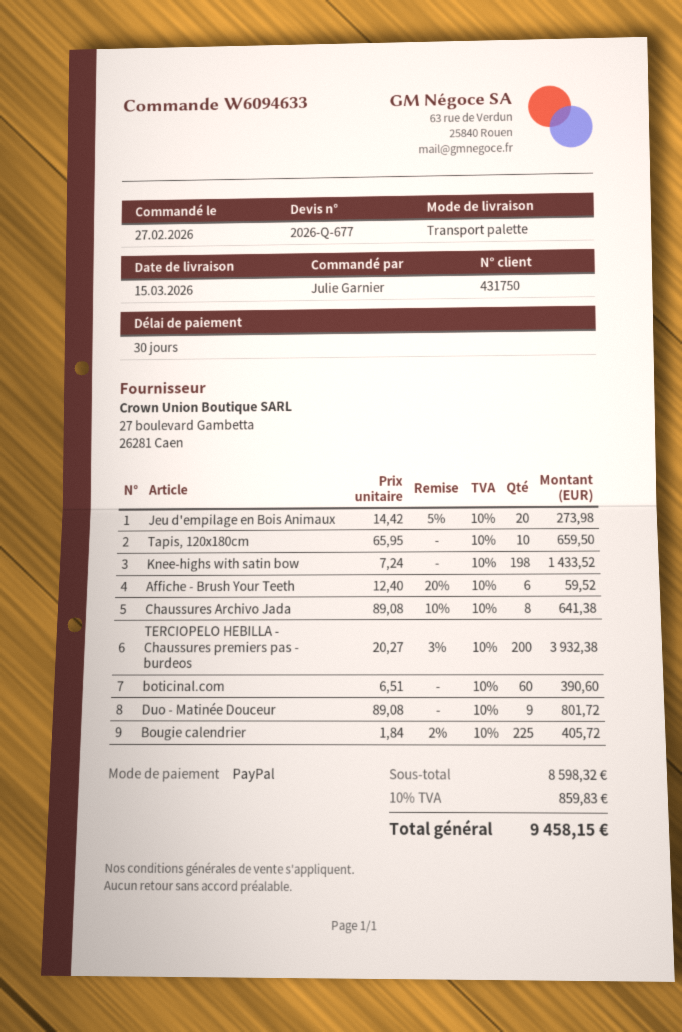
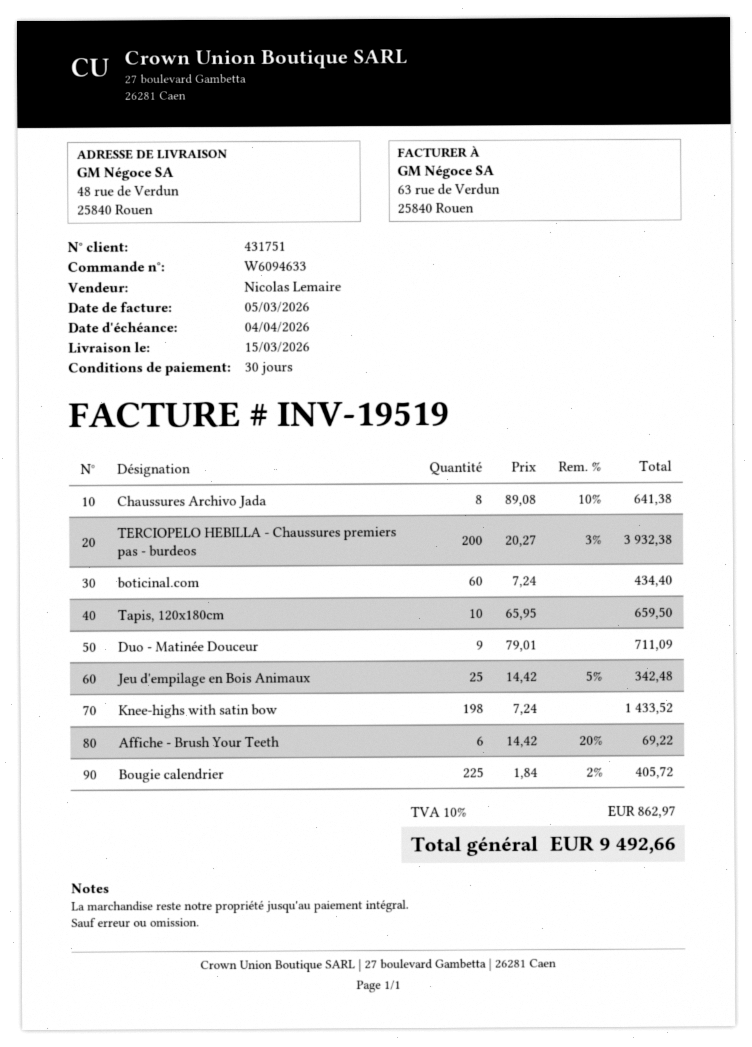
customer number: 431750 -> 431751
Jeu d'empilage en Bois Animaux: 20 x 14.42 - 5% = 273.98 -> 25 x 14.42 - 5% = 342.48
Affiche - Brush Your Teeth: 6 x 12.40 - 20% = 59.52 -> 6 x 14.42 - 20% = 69.22
boticinal.com: 60 x 6.51 = 390.60 -> 60 x 7.24 = 434.40
Duo - Matinée Douceur: 9 x 89.08 = 801.72 -> 9 x 79.01 = 711.09
tax: 10% = 859.83 -> 10% = 862.97
total: 9458.15 -> 9492.66

